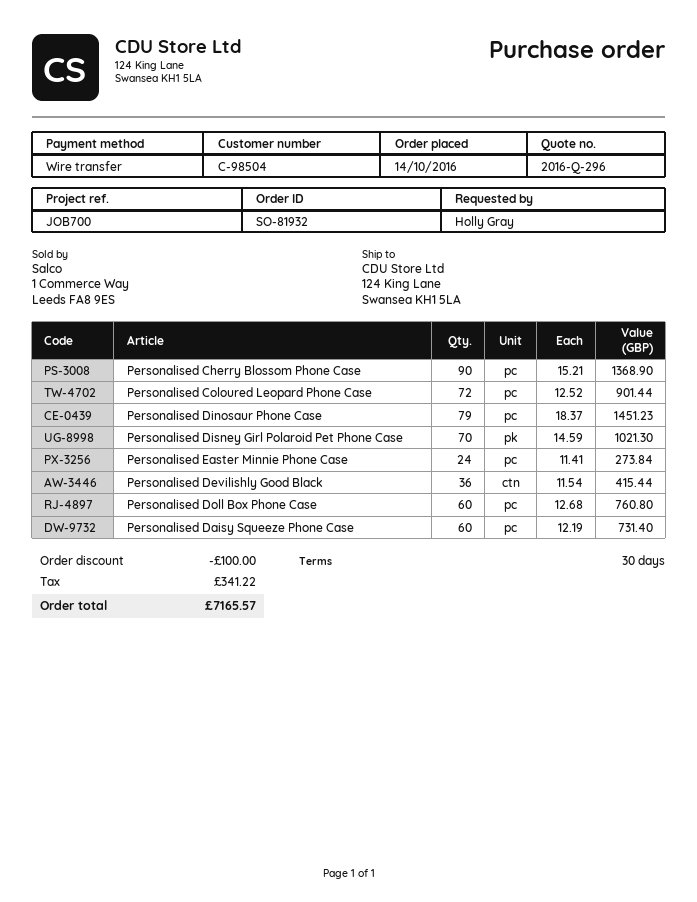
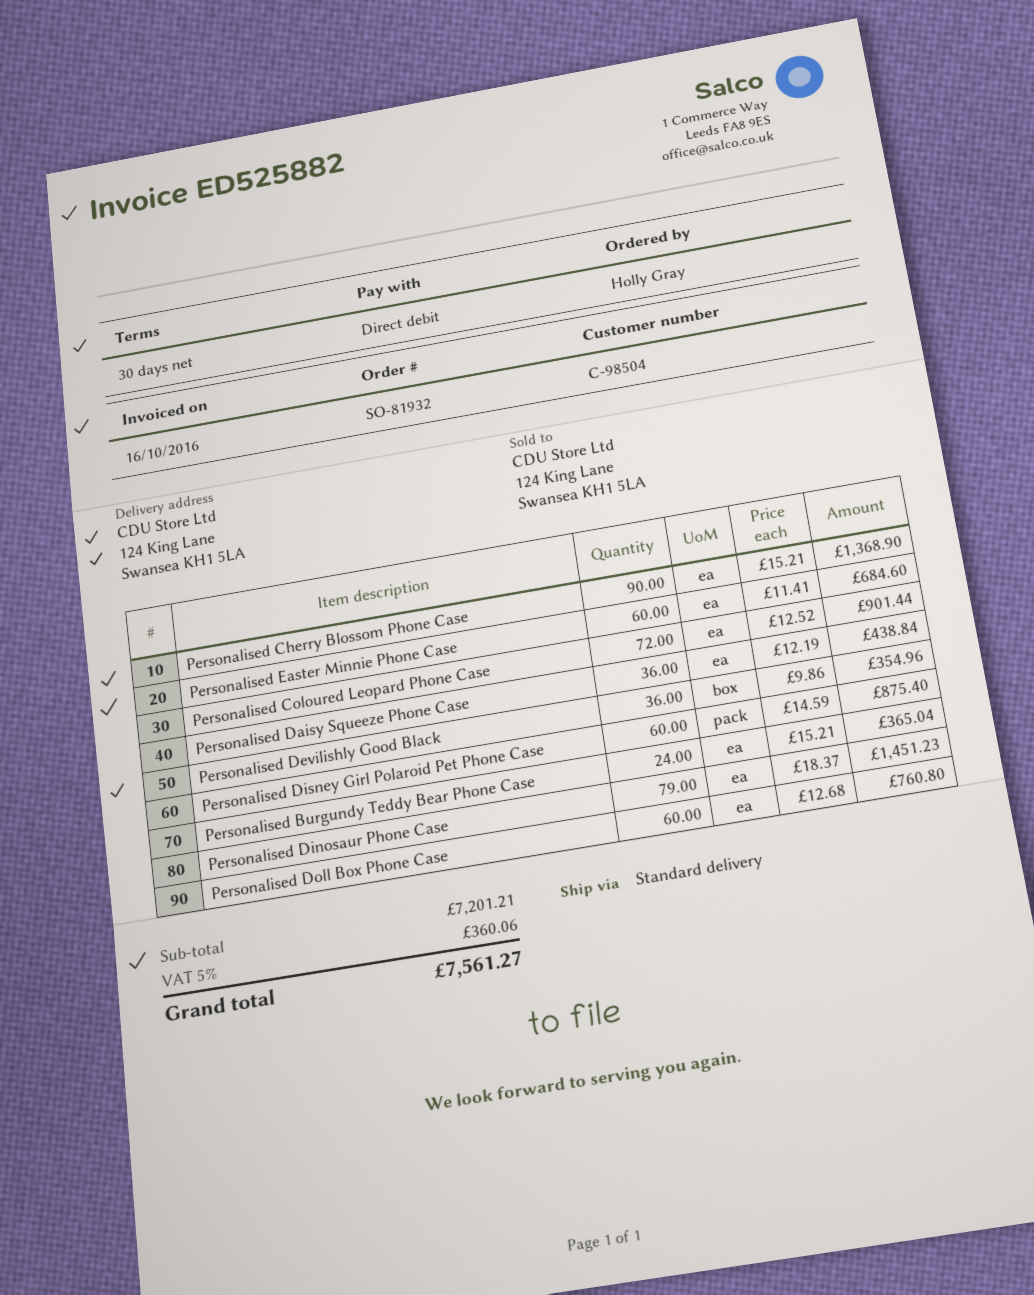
payment method: bank transfer -> direct debit
Personalised Disney Girl Polaroid Pet Phone Case: 70 x 14.59 = 1021.30 -> 60 x 14.59 = 875.40
Personalised Easter Minnie Phone Case: 24 x 11.41 = 273.84 -> 60 x 11.41 = 684.60
Personalised Devilishly Good Black: 36 x 11.54 = 415.44 -> 36 x 9.86 = 354.96
Personalised Daisy Squeeze Phone Case: 60 x 12.19 = 731.40 -> 36 x 12.19 = 438.84
Personalised Burgundy Teddy Bear Phone Case: none -> 24 x 15.21 = 365.04
discount: 100.00 -> none
tax: 341.22 -> 360.06
total: 7165.57 -> 7561.27

